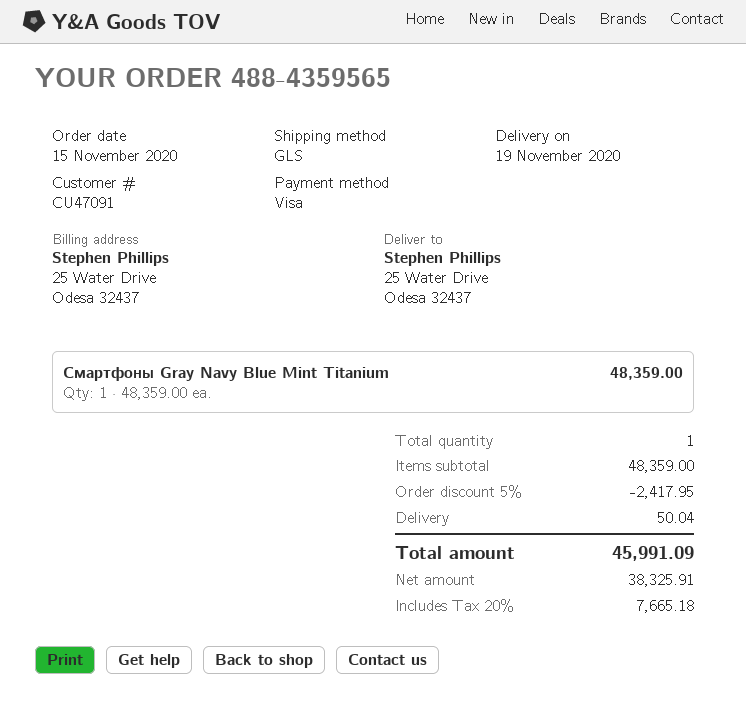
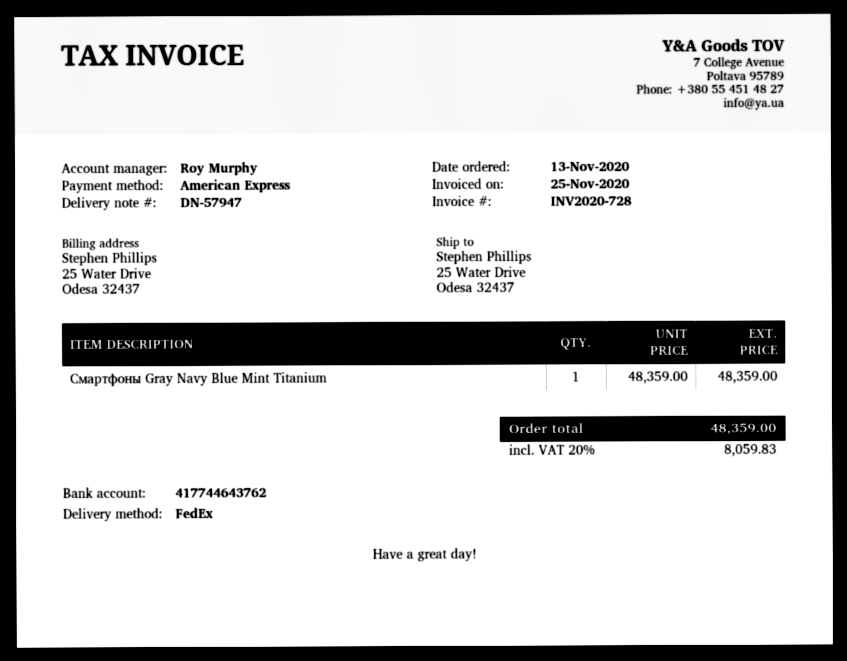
order date: 2020-11-15 -> 2020-11-13
payment method: Visa -> American Express
shipping method: GLS -> FedEx
discount: 5% = 2417.95 -> none
shipping: 50.04 -> none
tax: 20% = 7665.18 -> 20% = 8059.83
total: 45991.09 -> 48359.00

